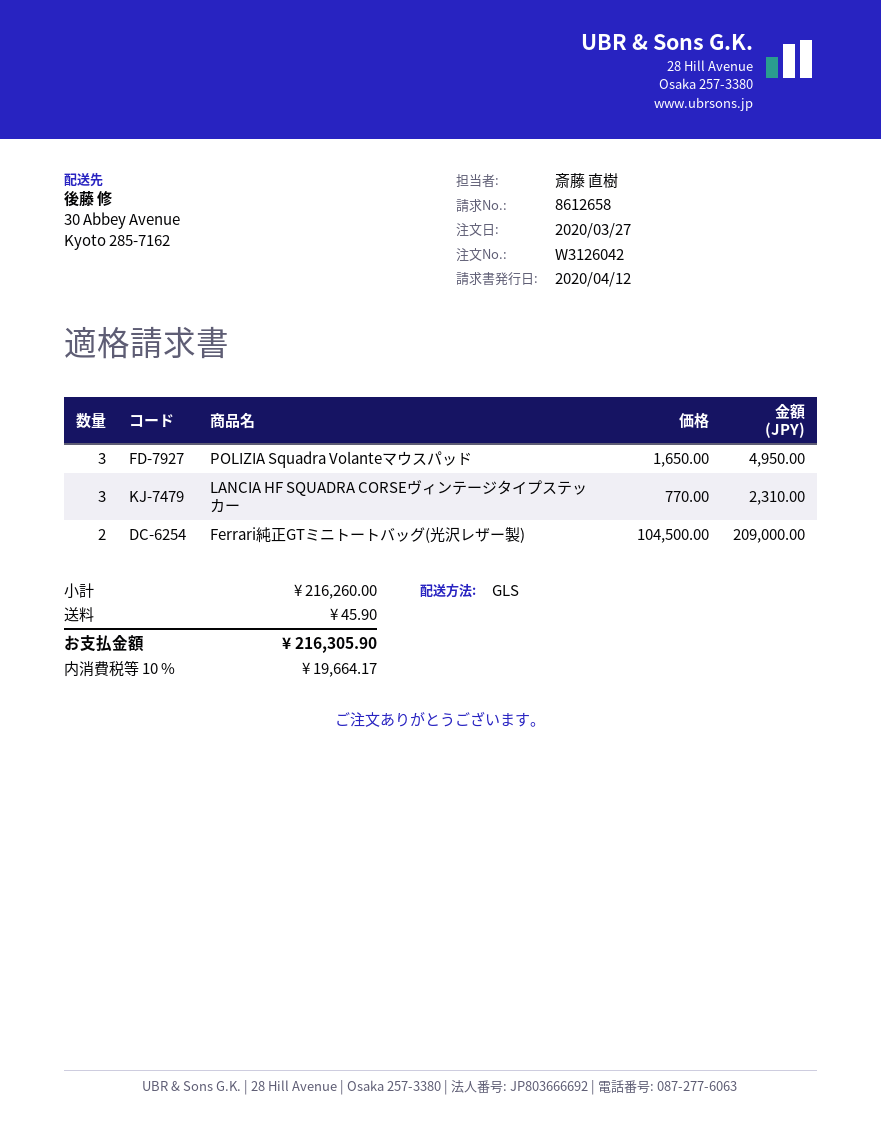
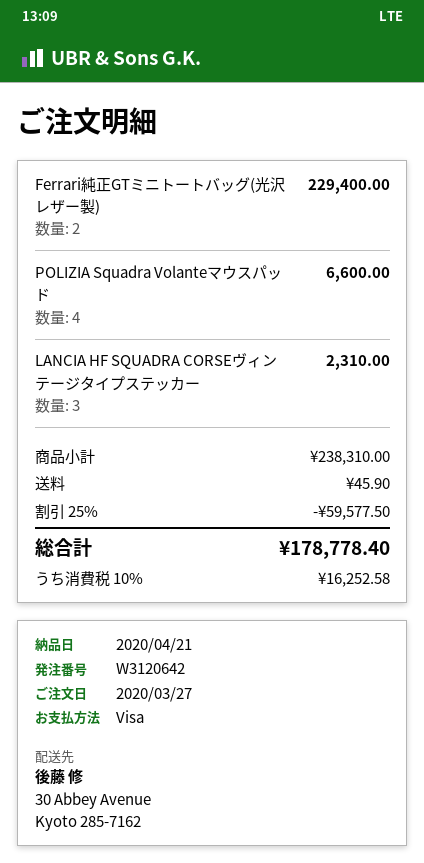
order number: W3126042 -> W3120642
POLIZIA Squadra Volanteマウスパッド: 3 for 4950.00 -> 4 for 6600.00
Ferrari純正GTミニトートバッグ(光沢レザー製): 2 for 209000.00 -> 2 for 229400.00
subtotal: 216260.00 -> 238310.00
discount: none -> 25% = 59577.50
tax: 10% = 19664.17 -> 10% = 16252.58
total: 216305.90 -> 178778.40

